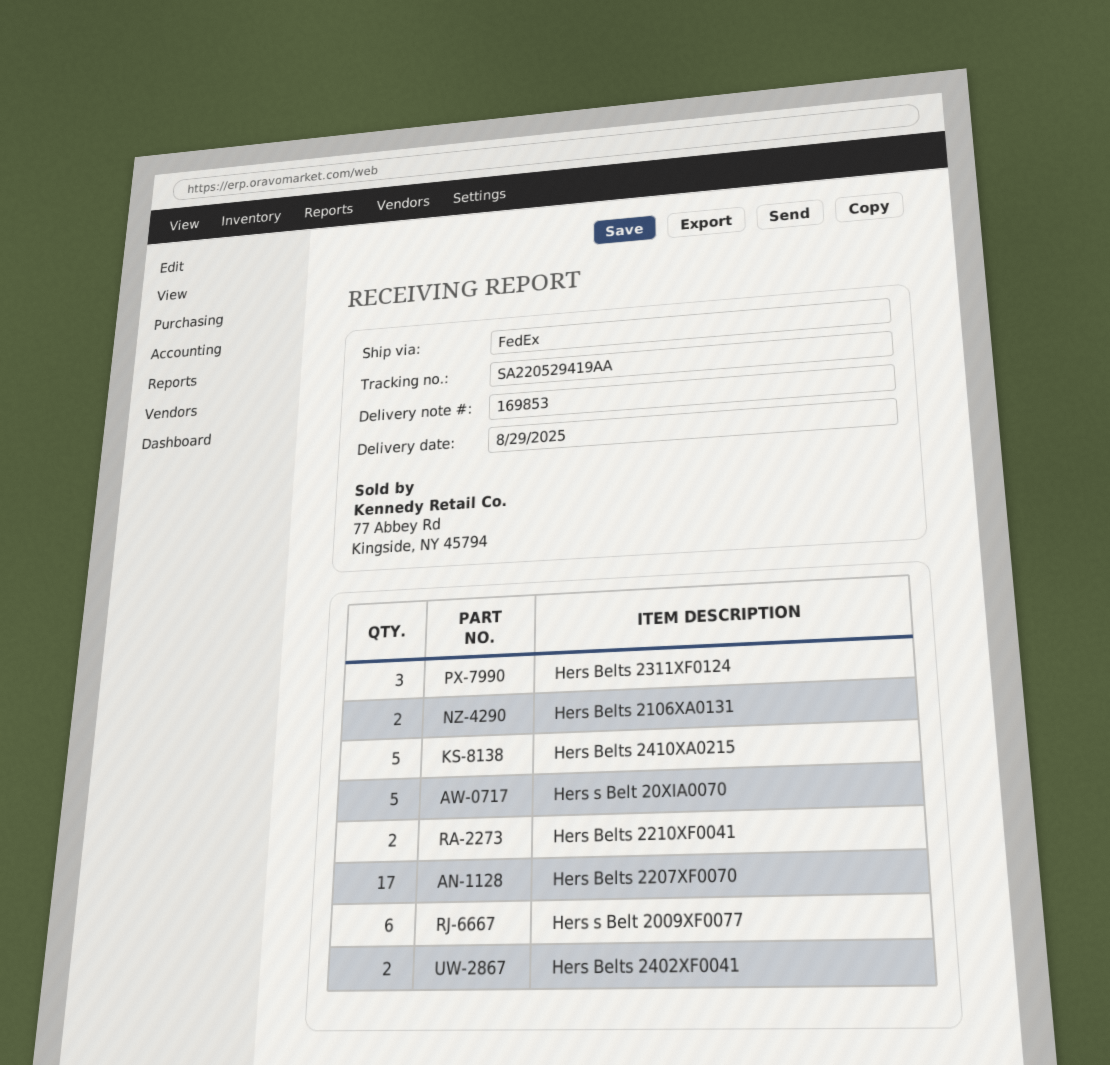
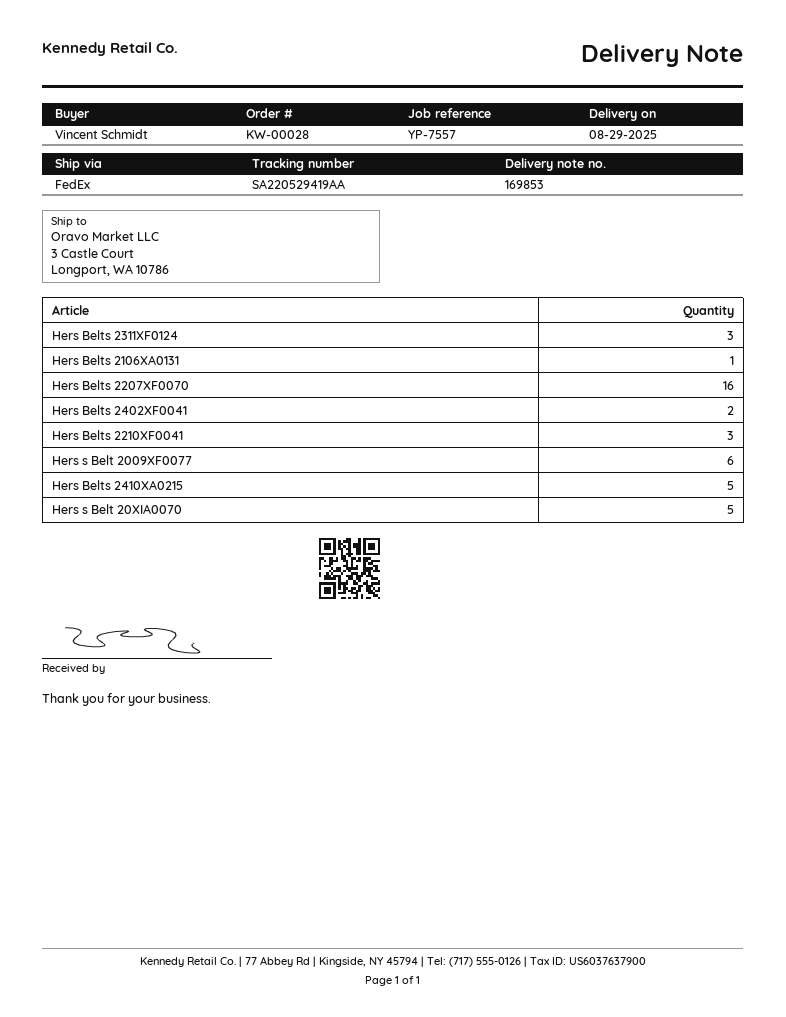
Hers Belts 2106XA0131: 2 -> 1
Hers Belts 2210XF0041: 2 -> 3
Hers Belts 2207XF0070: 17 -> 16

